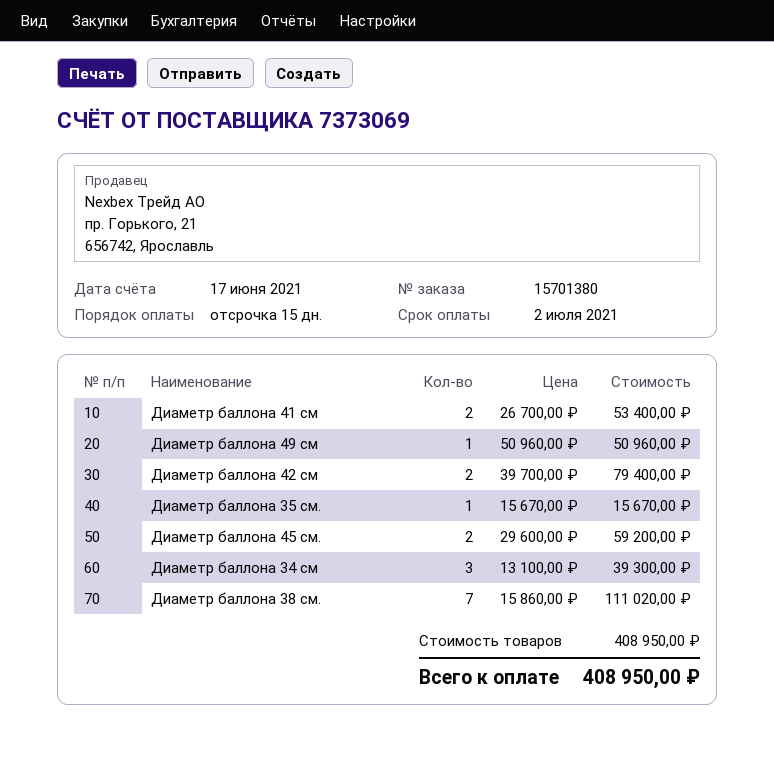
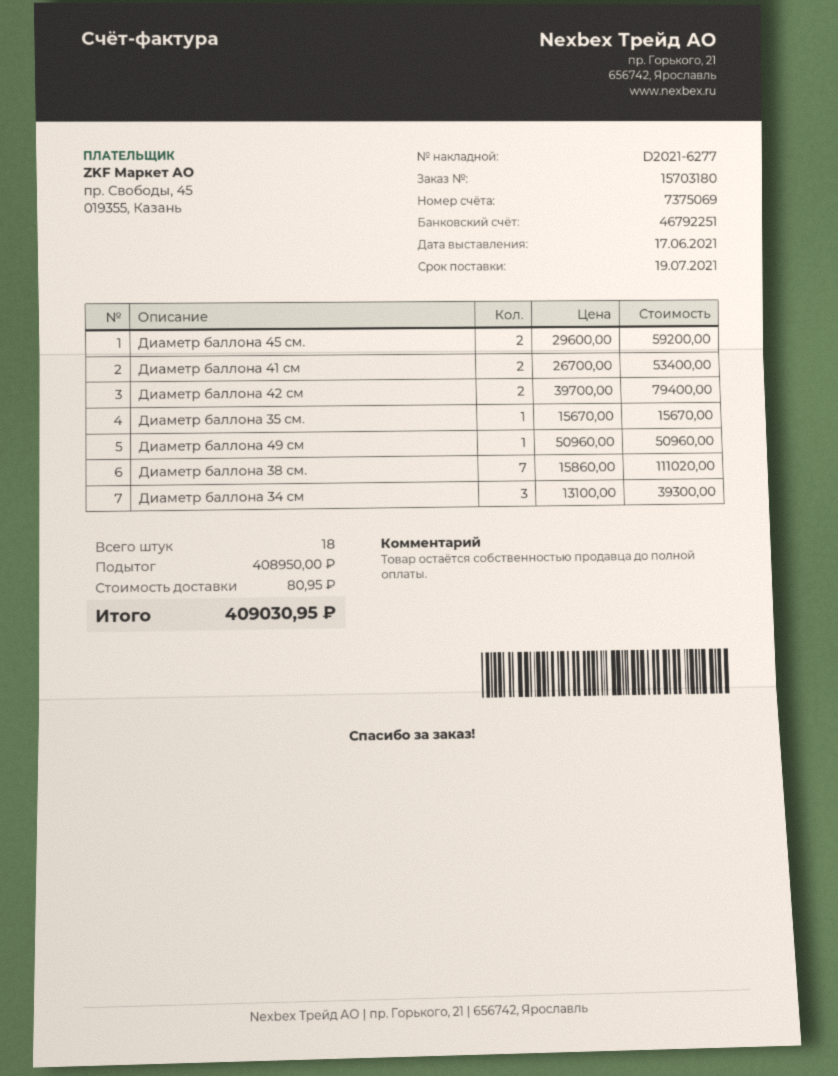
order number: 15701380 -> 15703180
invoice number: 7373069 -> 7375069
shipping: none -> 80.95
total: 408950.00 -> 409030.95

